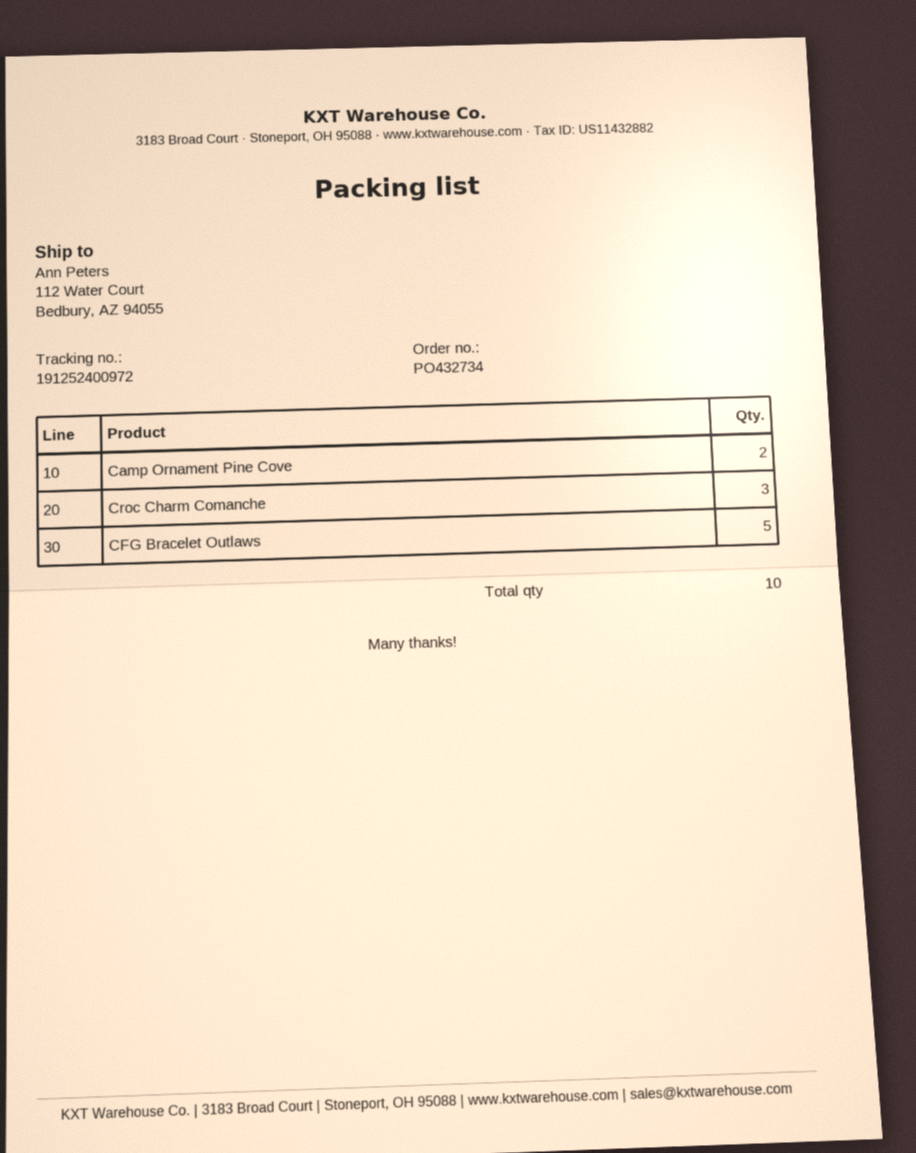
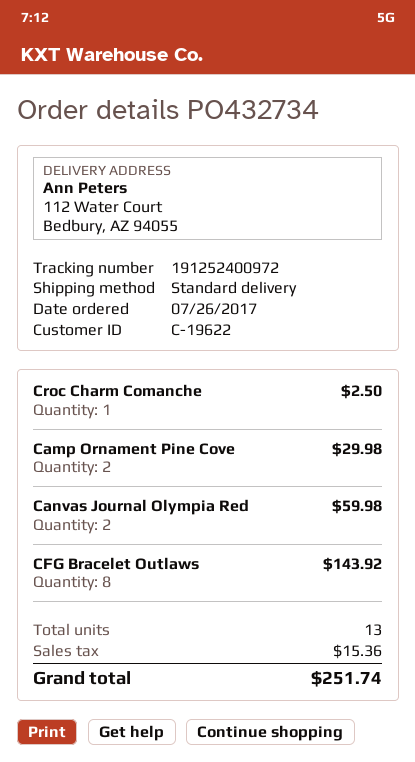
Croc Charm Comanche: 3 -> 1
CFG Bracelet Outlaws: 5 -> 8
Canvas Journal Olympia Red: none -> 2
total quantity: 10 -> 13

